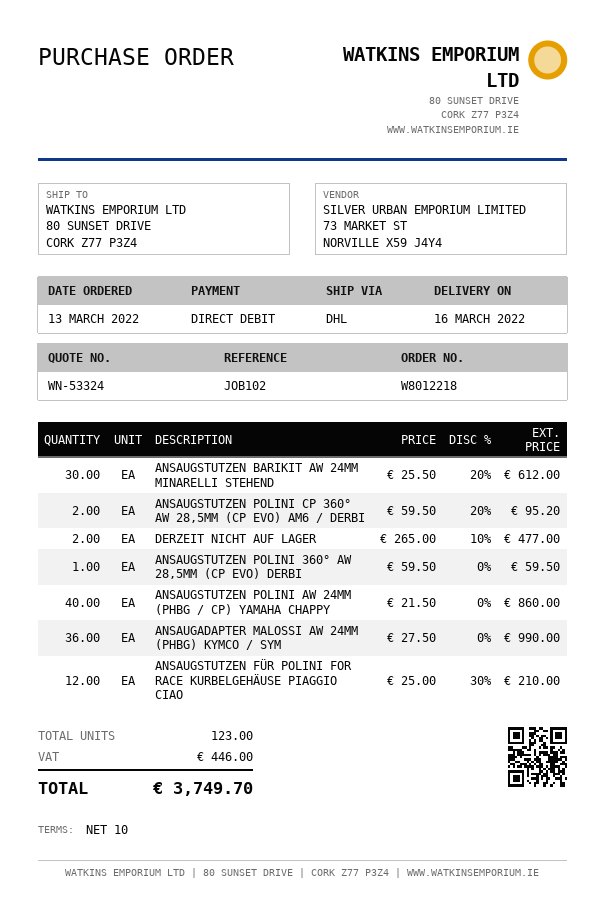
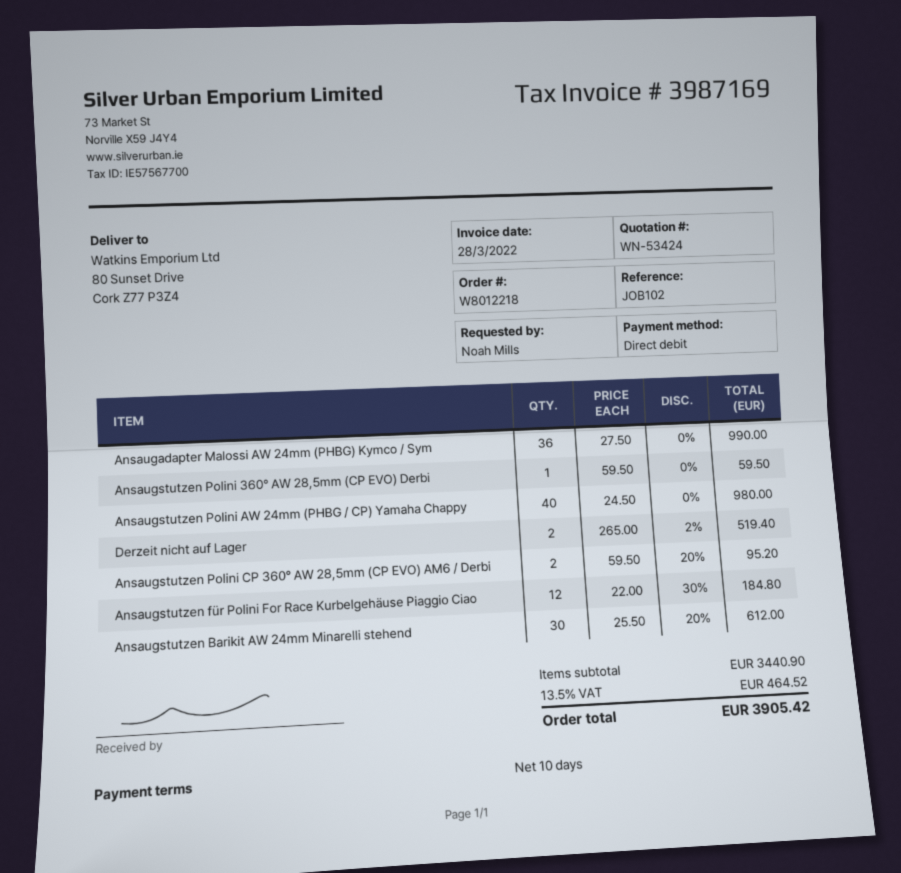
quote number: WN-53324 -> WN-53424
DERZEIT NICHT AUF LAGER: 2 x 265.00 - 10% = 477.00 -> 2 x 265.00 - 2% = 519.40
ANSAUGSTUTZEN POLINI AW 24MM (PHBG / CP) YAMAHA CHAPPY: 40 x 21.50 = 860.00 -> 40 x 24.50 = 980.00
ANSAUGSTUTZEN FÜR POLINI FOR RACE KURBELGEHÄUSE PIAGGIO CIAO: 12 x 25.00 - 30% = 210.00 -> 12 x 22.00 - 30% = 184.80
tax: 446.00 -> 464.52
total: 3749.70 -> 3905.42

